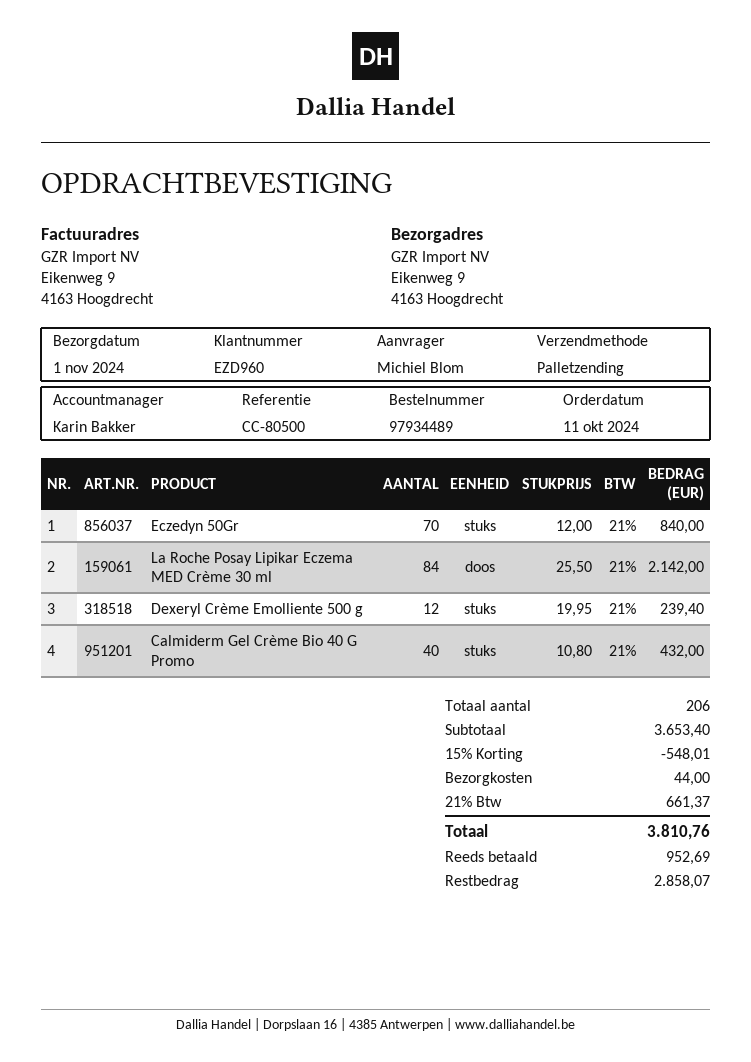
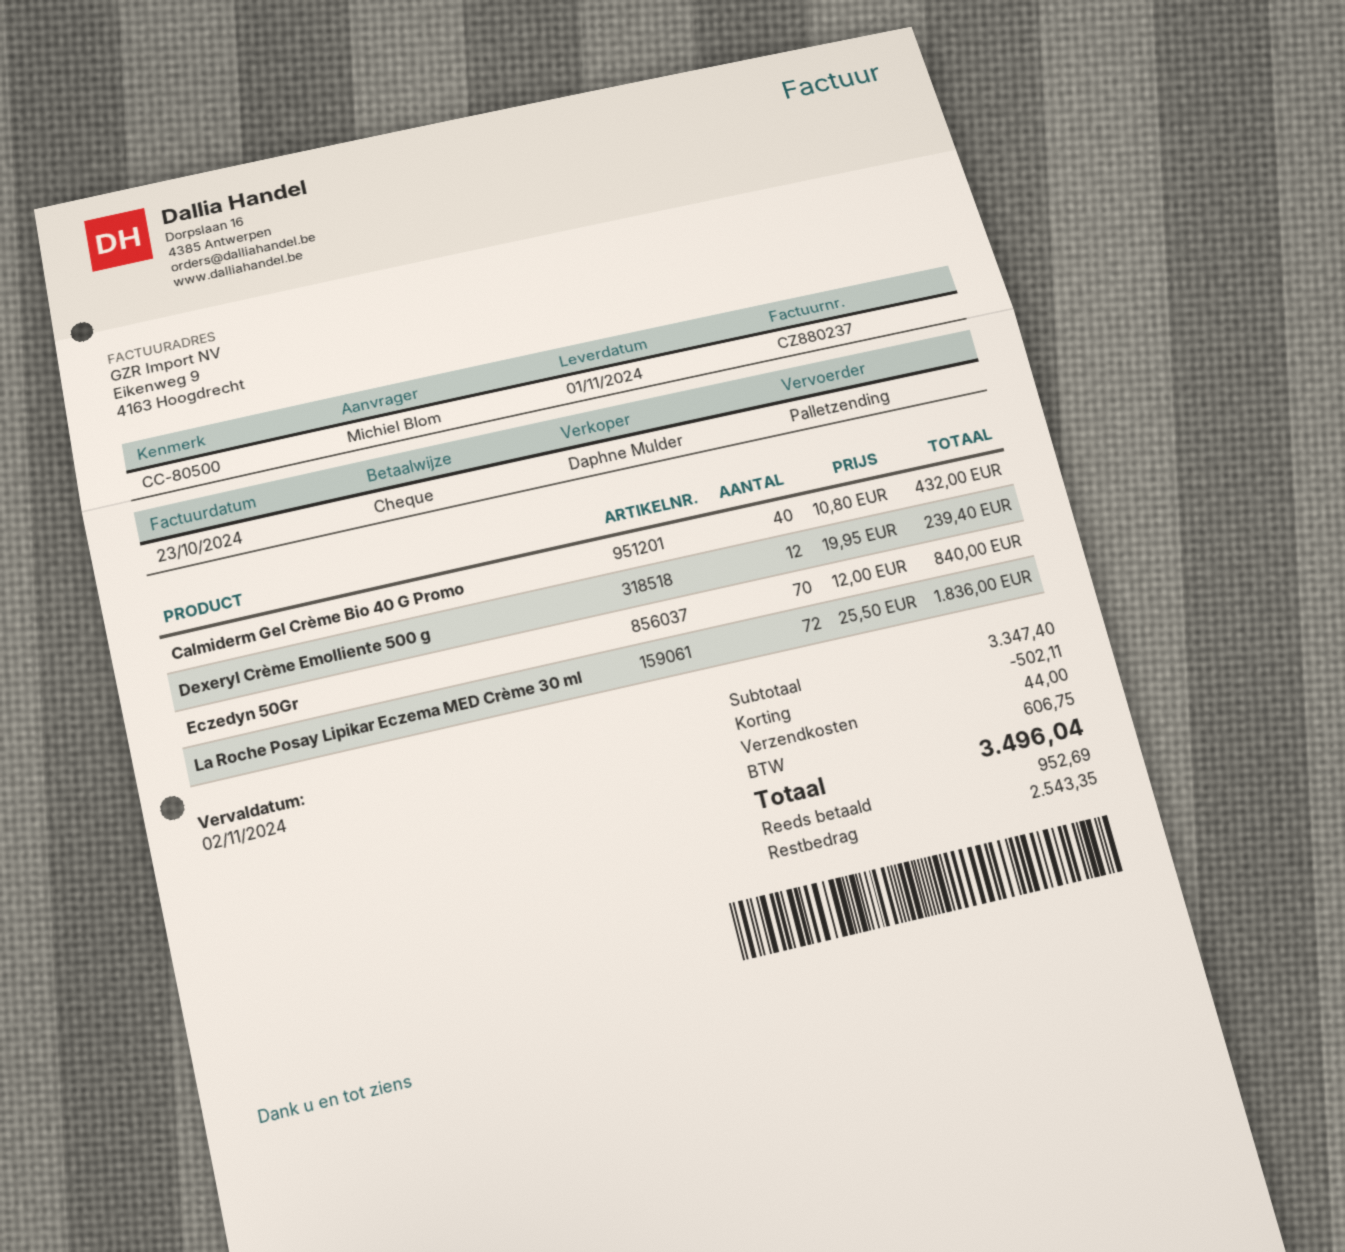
sales rep: Karin Bakker -> Daphne Mulder
La Roche Posay Lipikar Eczema MED Crème 30 ml: 84 x 25.50 = 2142.00 -> 72 x 25.50 = 1836.00
subtotal: 3653.40 -> 3347.40
discount: 548.01 -> 502.11
tax: 661.37 -> 606.75
total: 3810.76 -> 3496.04
balance: 2858.07 -> 2543.35

